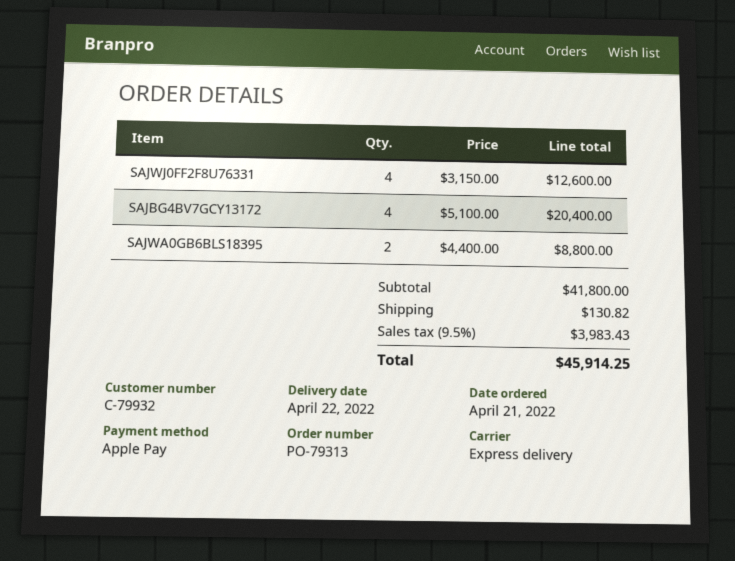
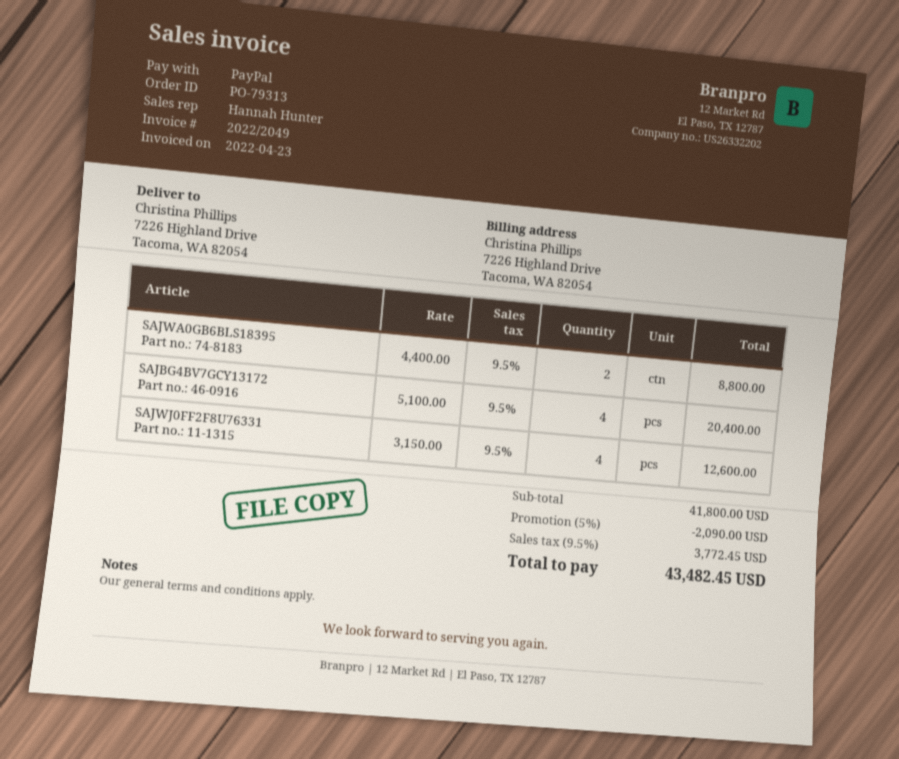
payment method: Apple Pay -> PayPal
discount: none -> 5% = 2090.00
shipping: 130.82 -> none
tax: 9.5% = 3983.43 -> 9.5% = 3772.45
total: 45914.25 -> 43482.45

